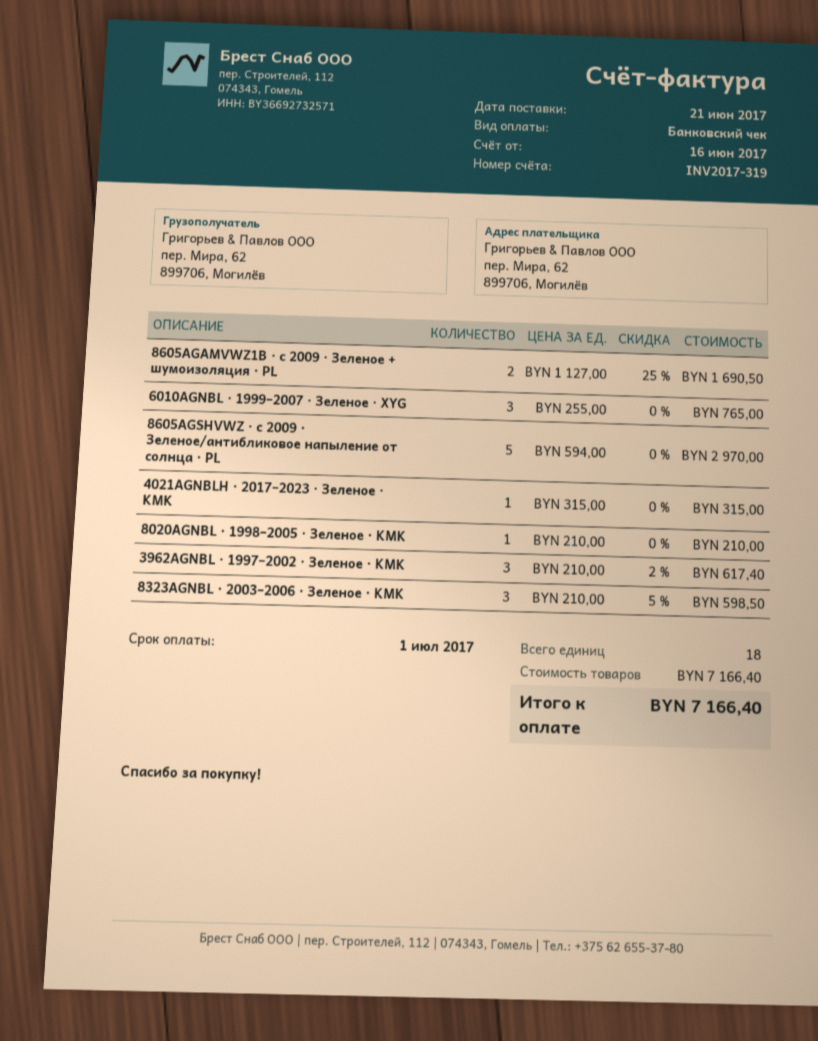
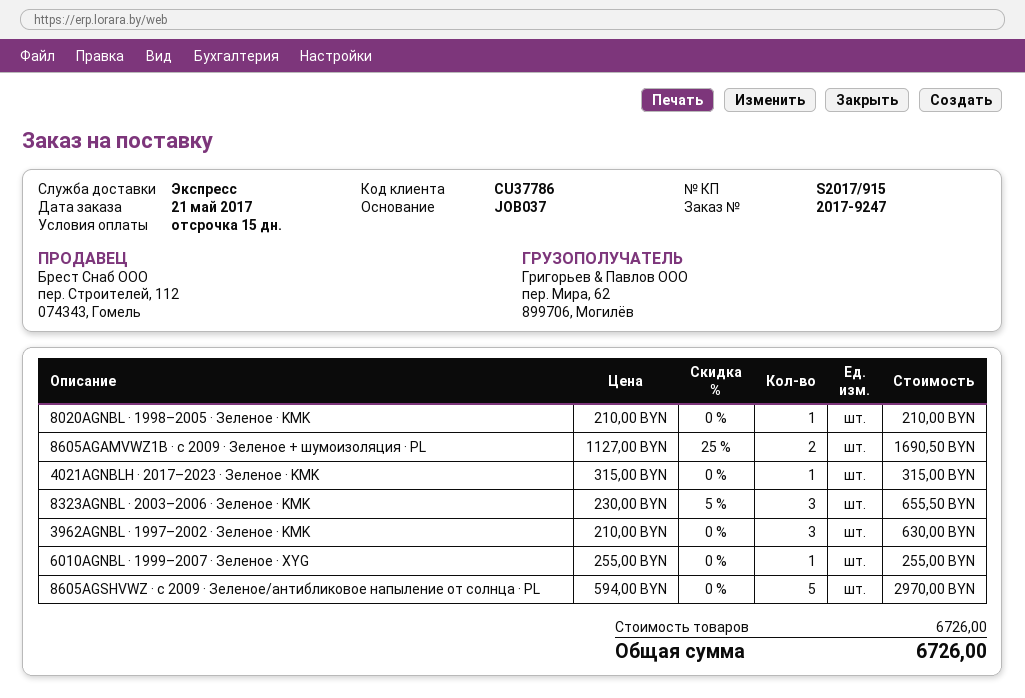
6010AGNBL · 1999–2007 · Зеленое · XYG: 3 x 255.00 = 765.00 -> 1 x 255.00 = 255.00
3962AGNBL · 1997–2002 · Зеленое · KMK: 3 x 210.00 - 2% = 617.40 -> 3 x 210.00 = 630.00
8323AGNBL · 2003–2006 · Зеленое · KMK: 3 x 210.00 - 5% = 598.50 -> 3 x 230.00 - 5% = 655.50
subtotal: 7166.40 -> 6726.00
total: 7166.40 -> 6726.00

